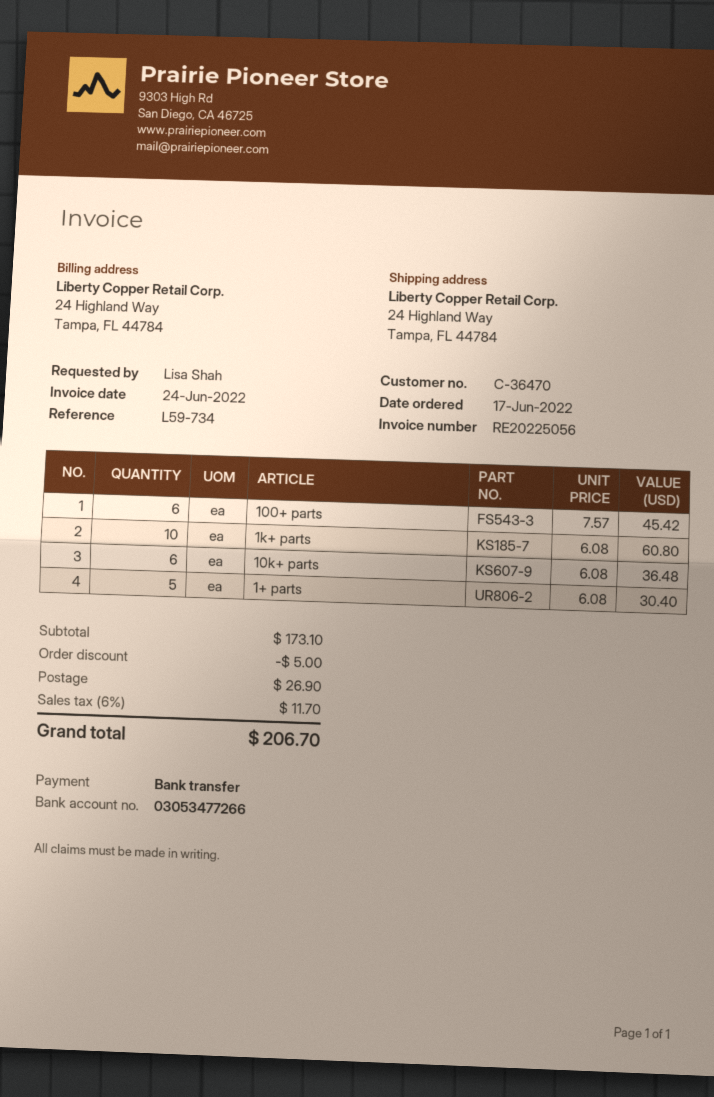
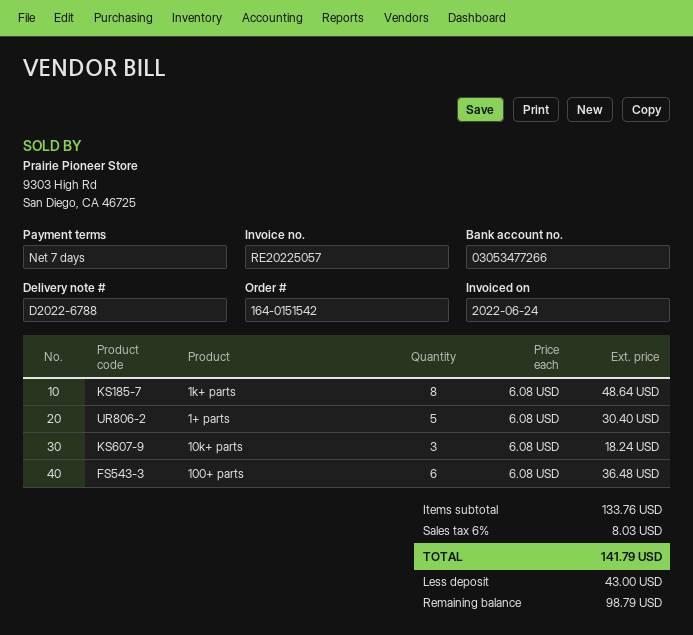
invoice number: RE20225056 -> RE20225057
100+ parts: 6 x 7.57 = 45.42 -> 6 x 6.08 = 36.48
1k+ parts: 10 x 6.08 = 60.80 -> 8 x 6.08 = 48.64
10k+ parts: 6 x 6.08 = 36.48 -> 3 x 6.08 = 18.24
subtotal: 173.10 -> 133.76
discount: 5.00 -> none
shipping: 26.90 -> none
tax: 6% = 11.70 -> 6% = 8.03
total: 206.70 -> 141.79

